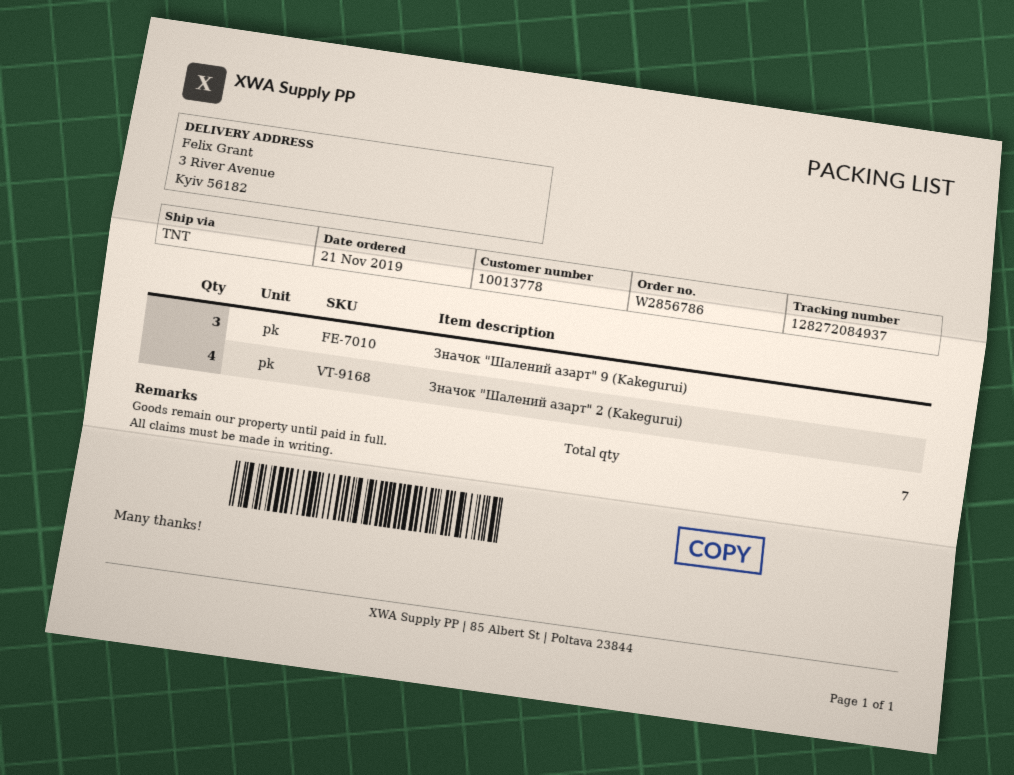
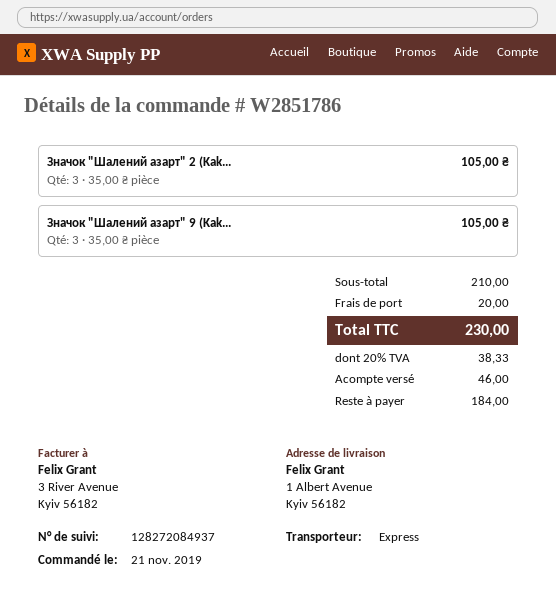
order number: W2856786 -> W2851786
shipping method: TNT -> express
ship to: 3 River Avenue, Kyiv 56182 -> 1 Albert Avenue, Kyiv 56182
Значок "Шалений азарт" 2 (Kakegurui): 4 -> 3

